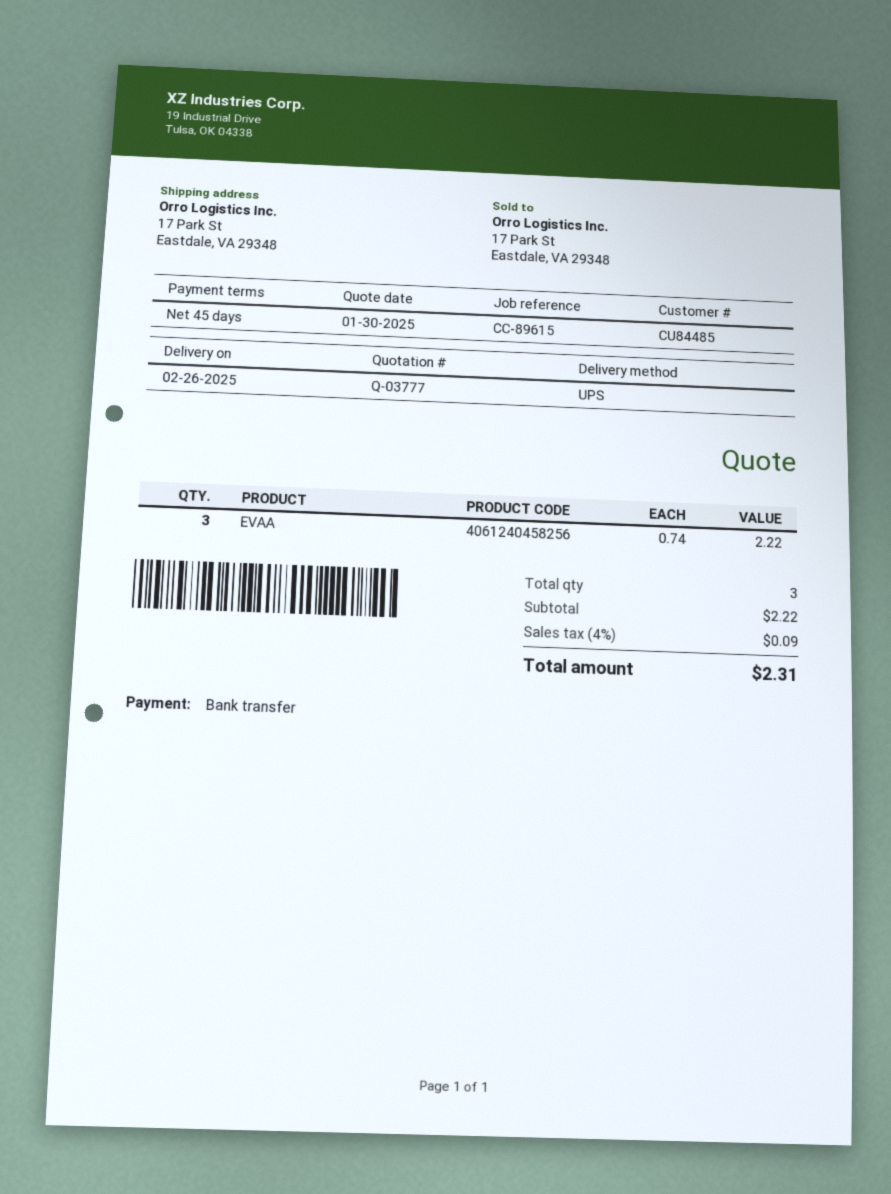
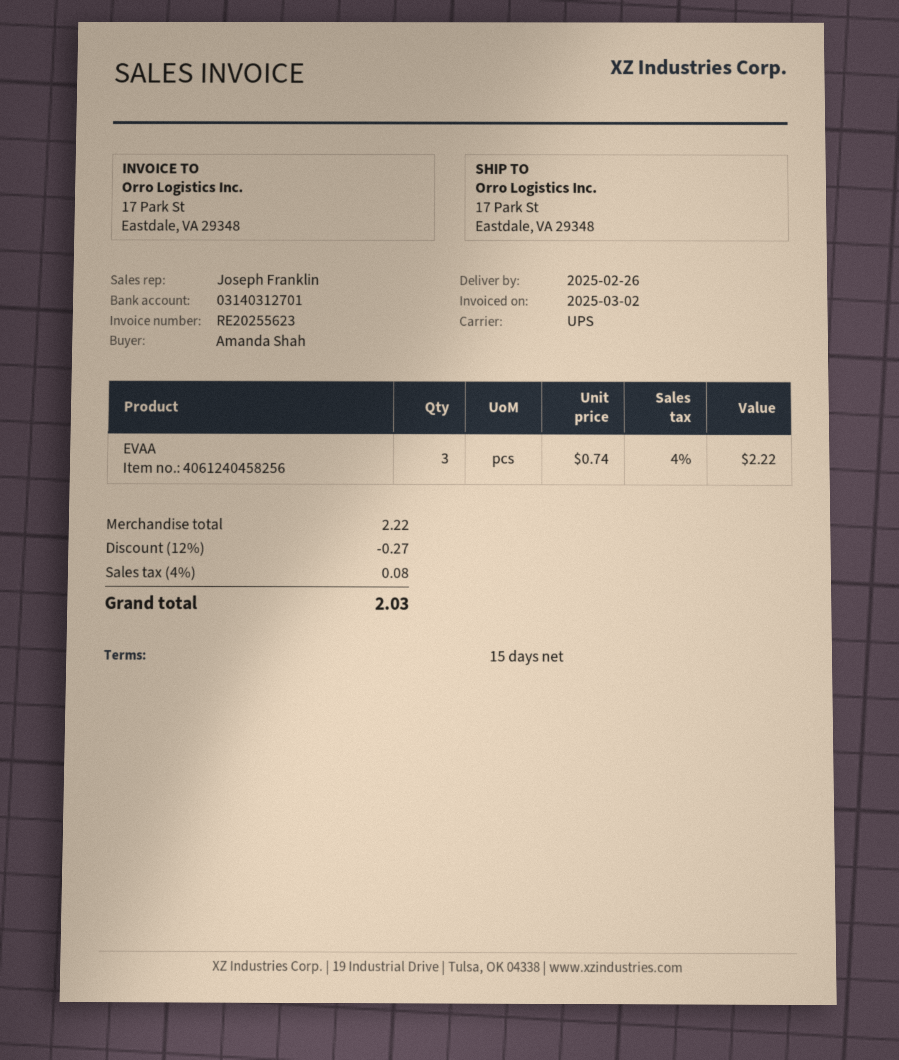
payment terms: 45 days -> 15 days
discount: none -> 12% = 0.27
tax: 4% = 0.09 -> 4% = 0.08
total: 2.31 -> 2.03

